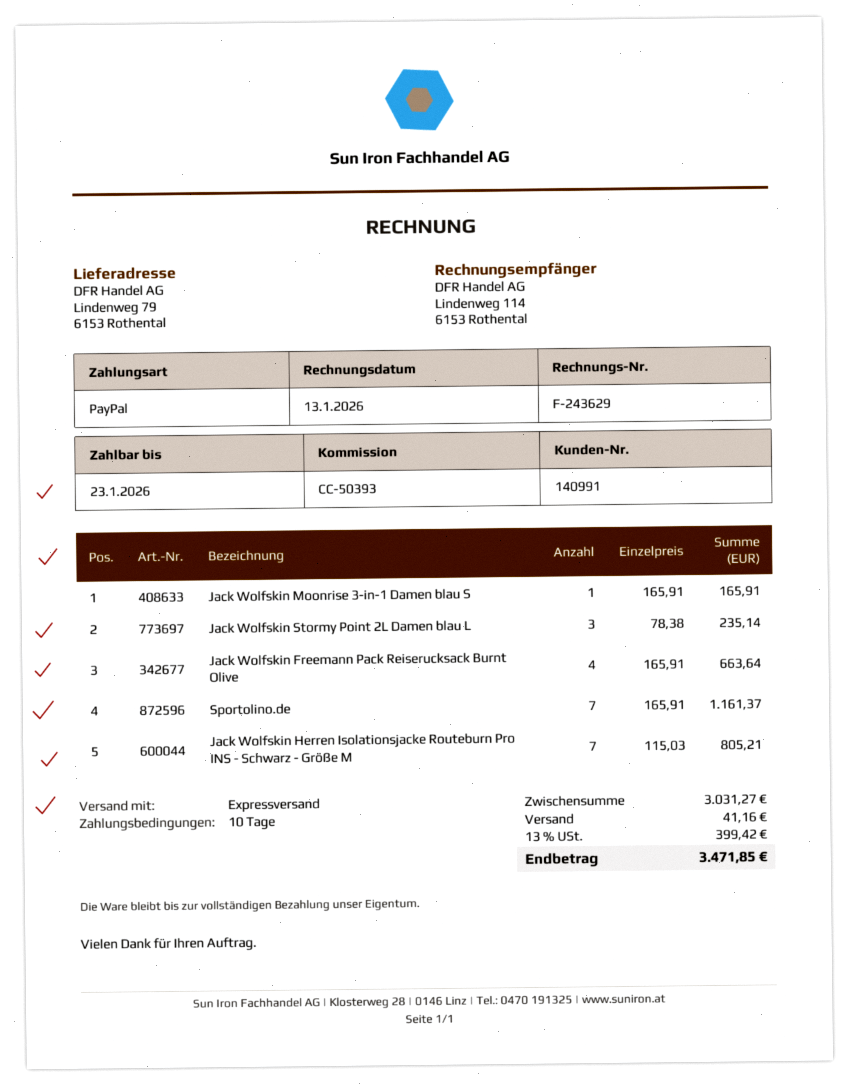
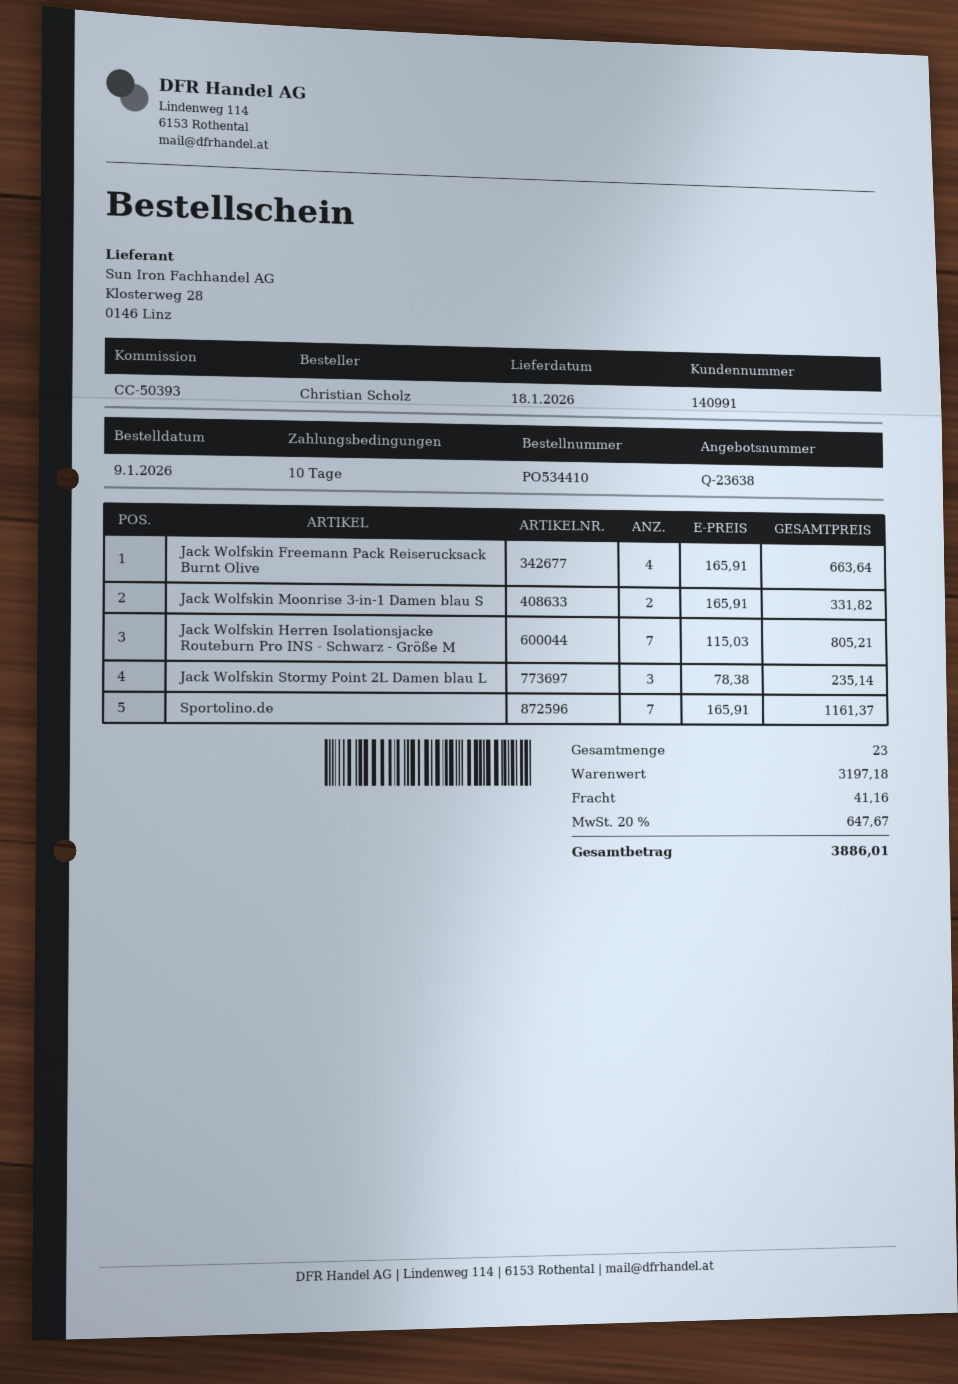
Jack Wolfskin Moonrise 3-in-1 Damen blau S: 1 x 165.91 = 165.91 -> 2 x 165.91 = 331.82
subtotal: 3031.27 -> 3197.18
tax: 13% = 399.42 -> 20% = 647.67
total: 3471.85 -> 3886.01

